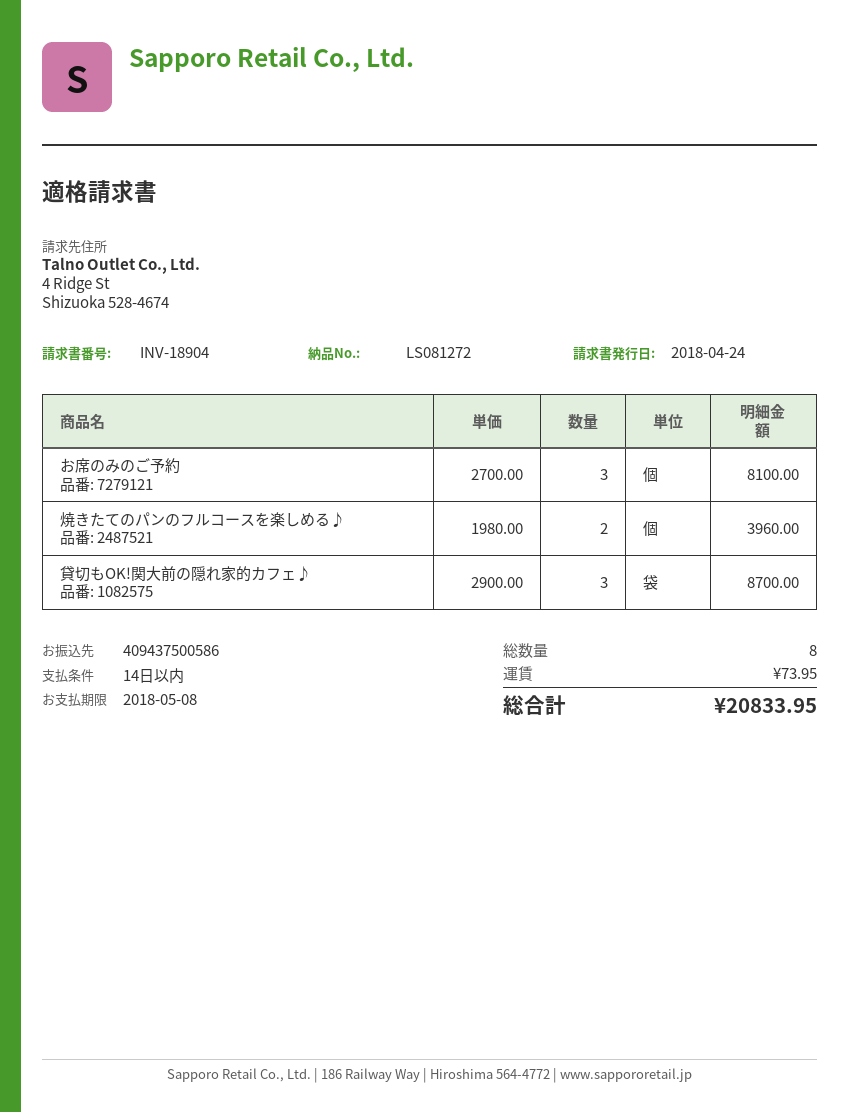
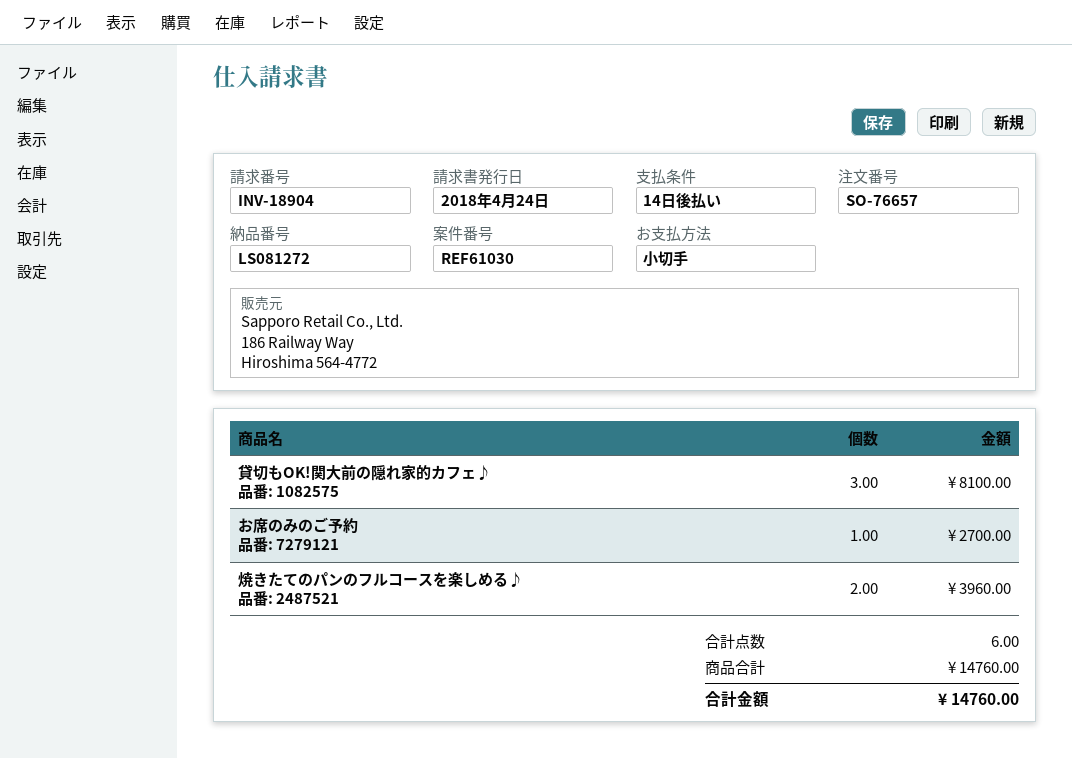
お席のみのご予約: 3 for 8100.00 -> 1 for 2700.00
貸切もOK!関大前の隠れ家的カフェ♪: 3 for 8700.00 -> 3 for 8100.00
total quantity: 8 -> 6
shipping: 73.95 -> none
total: 20833.95 -> 14760.00

